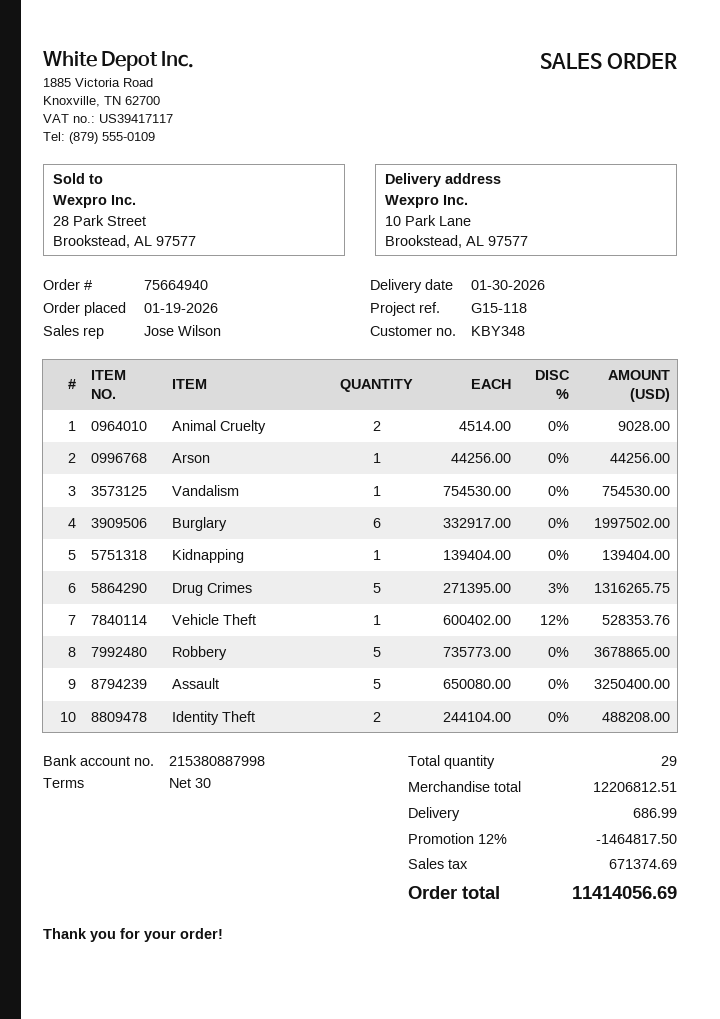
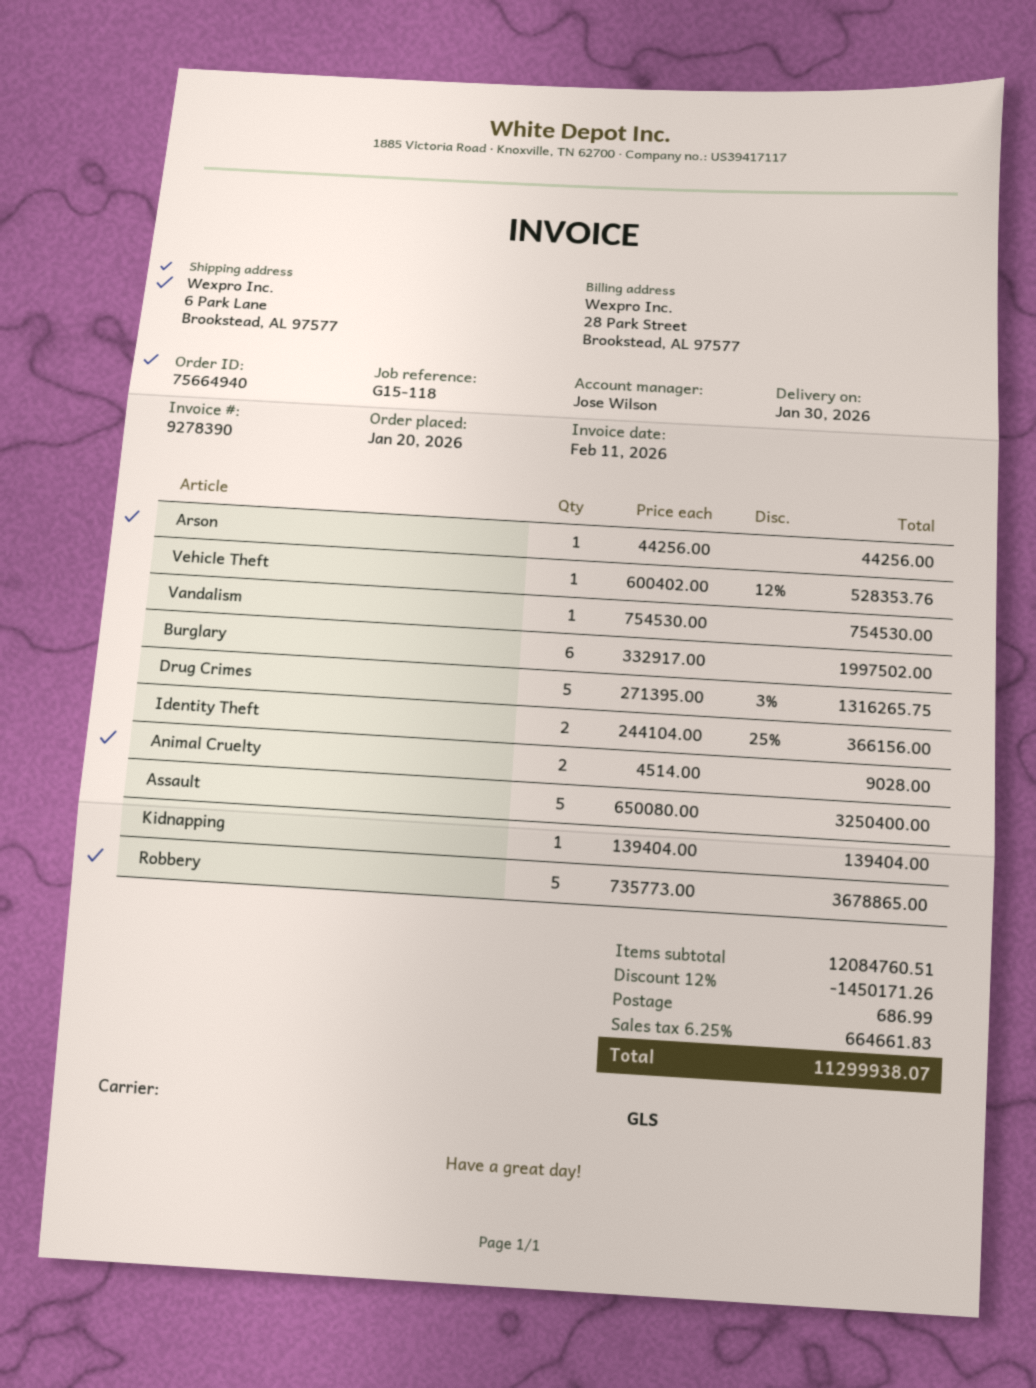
order date: 2026-01-19 -> 2026-01-20
ship to: 10 Park Lane, Brookstead, AL 97577 -> 6 Park Lane, Brookstead, AL 97577
Identity Theft: 2 x 244104.00 = 488208.00 -> 2 x 244104.00 - 25% = 366156.00
subtotal: 12206812.51 -> 12084760.51
discount: 12% = 1464817.50 -> 12% = 1450171.26
tax: 671374.69 -> 664661.83
total: 11414056.69 -> 11299938.07

